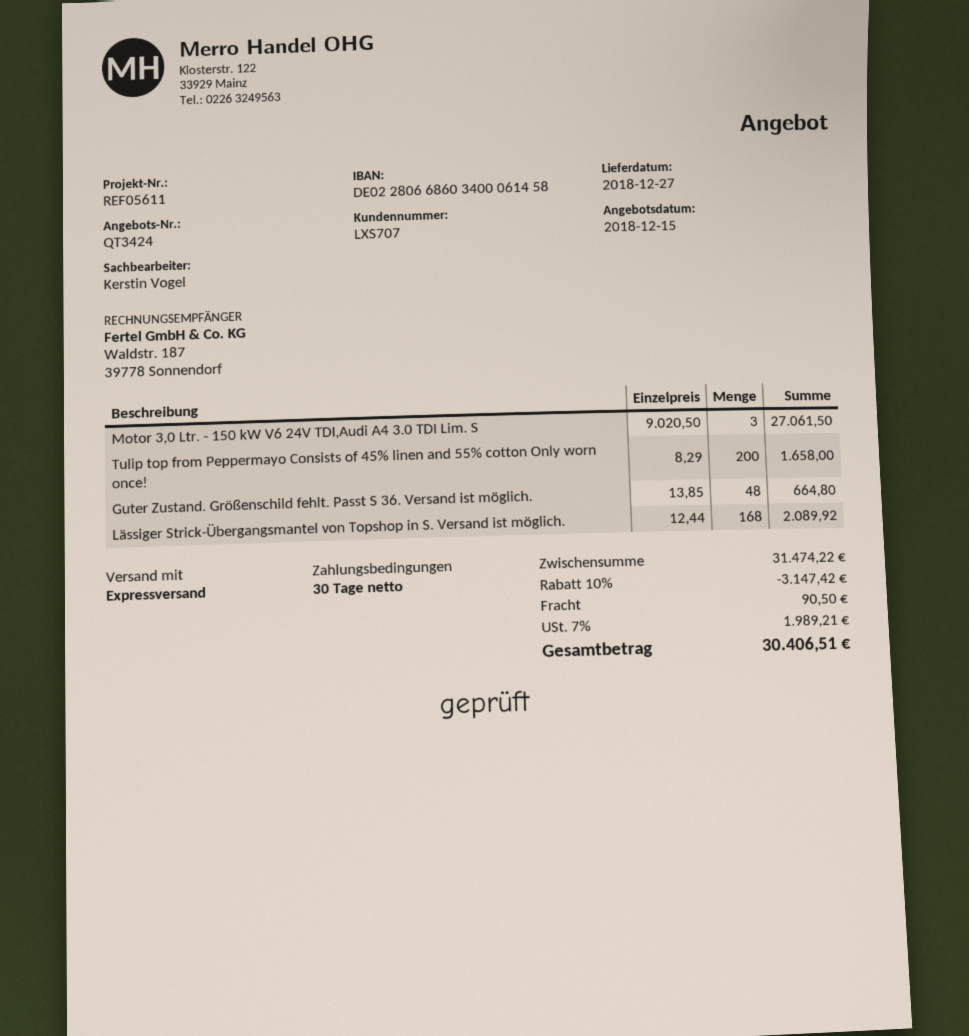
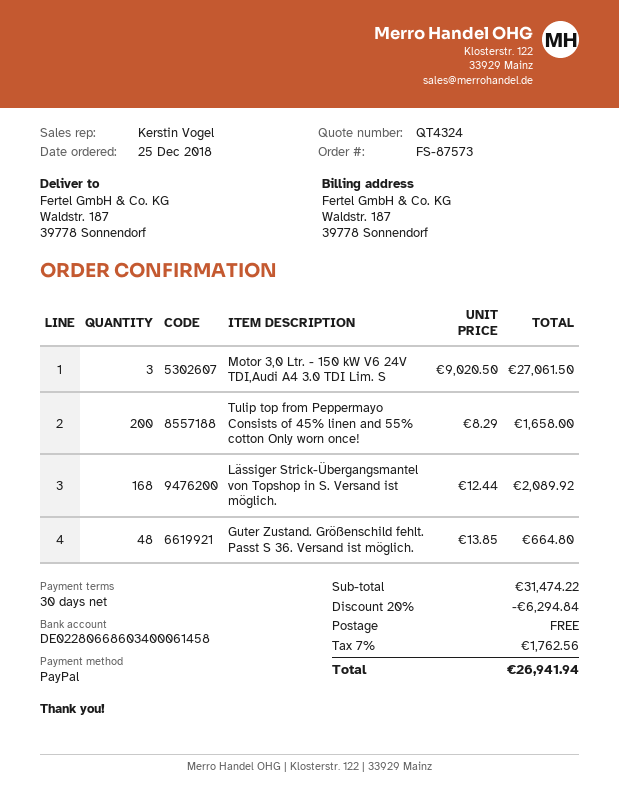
quote number: QT3424 -> QT4324
discount: 10% = 3147.42 -> 20% = 6294.84
shipping: 90.50 -> 0.00
tax: 7% = 1989.21 -> 7% = 1762.56
total: 30406.51 -> 26941.94

